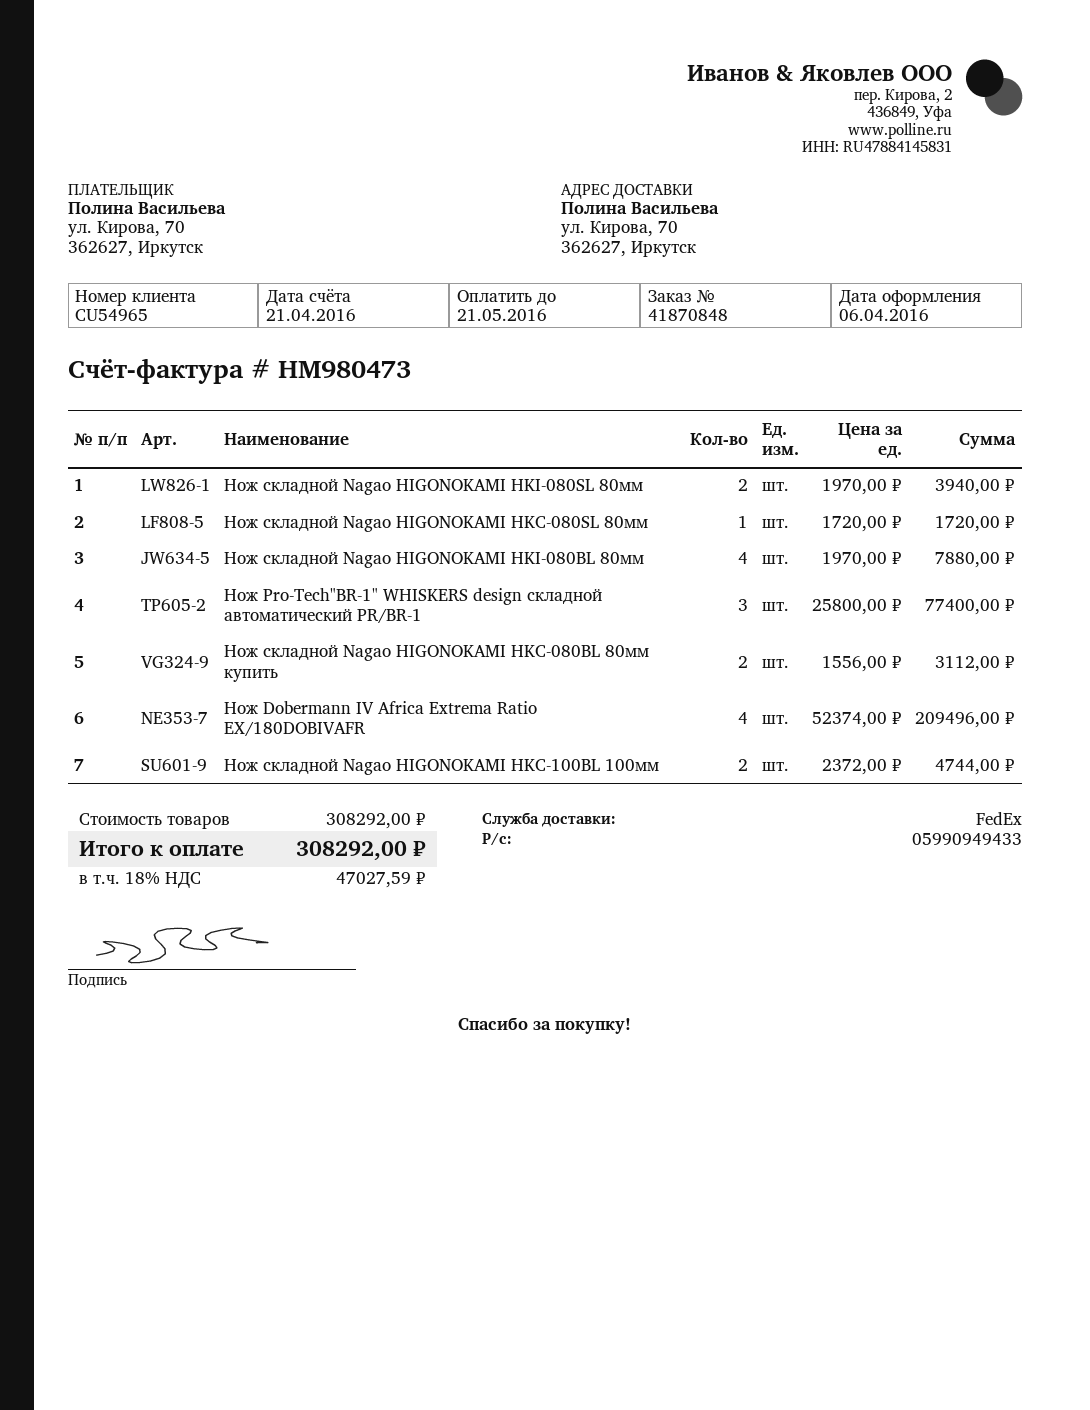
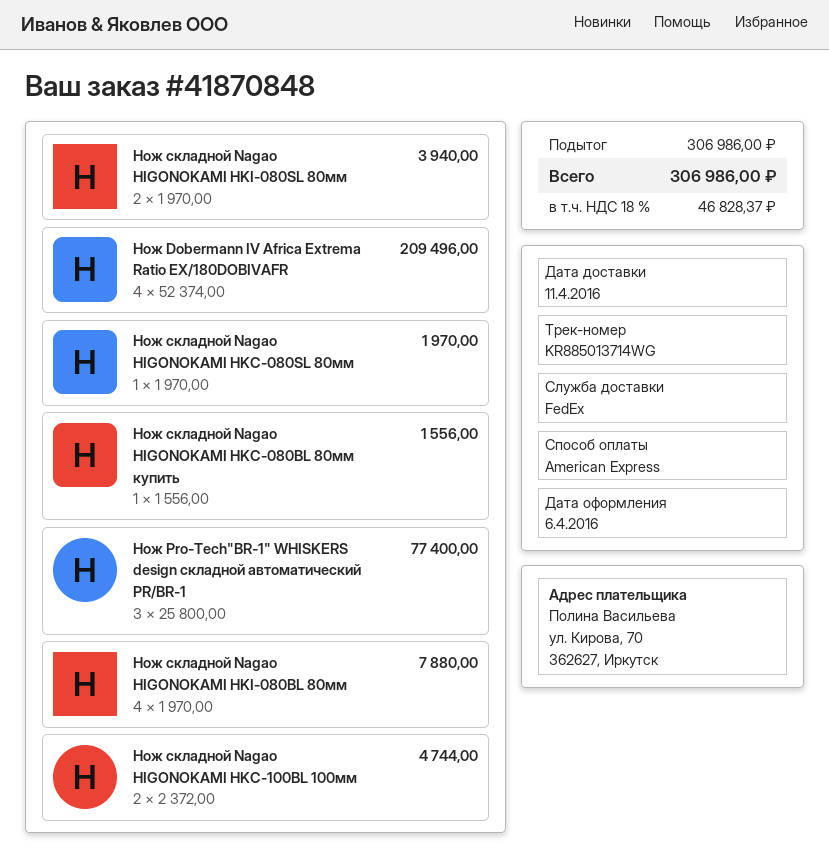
Нож складной Nagao HIGONOKAMI HKC-080SL 80мм: 1 x 1720.00 = 1720.00 -> 1 x 1970.00 = 1970.00
Нож складной Nagao HIGONOKAMI HKC-080BL 80мм купить: 2 x 1556.00 = 3112.00 -> 1 x 1556.00 = 1556.00
subtotal: 308292.00 -> 306986.00
tax: 18% = 47027.59 -> 18% = 46828.37
total: 308292.00 -> 306986.00

